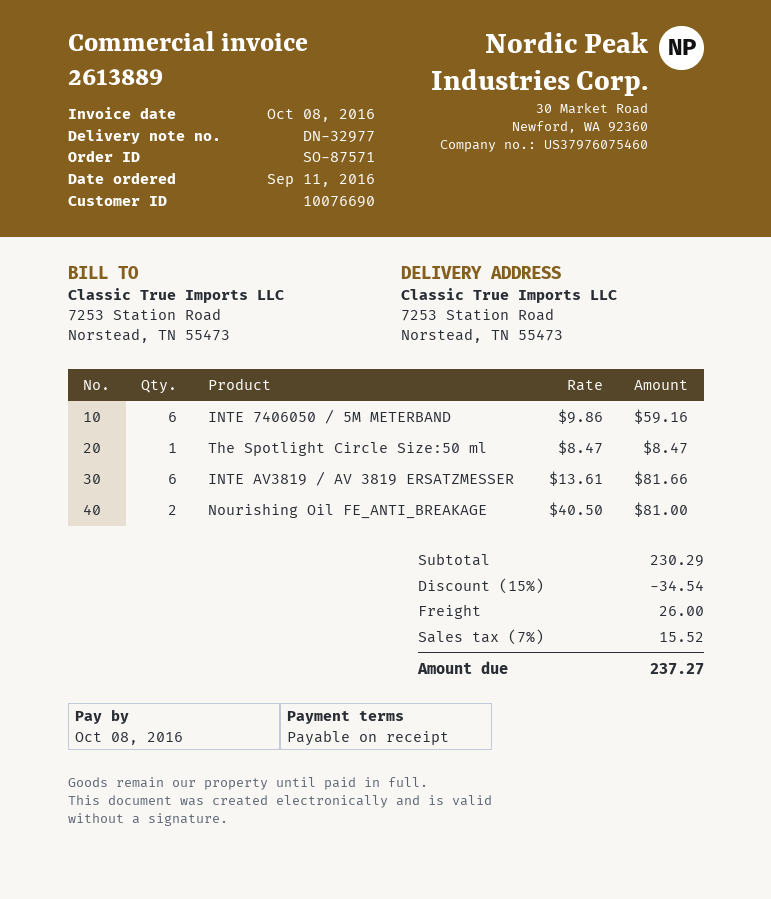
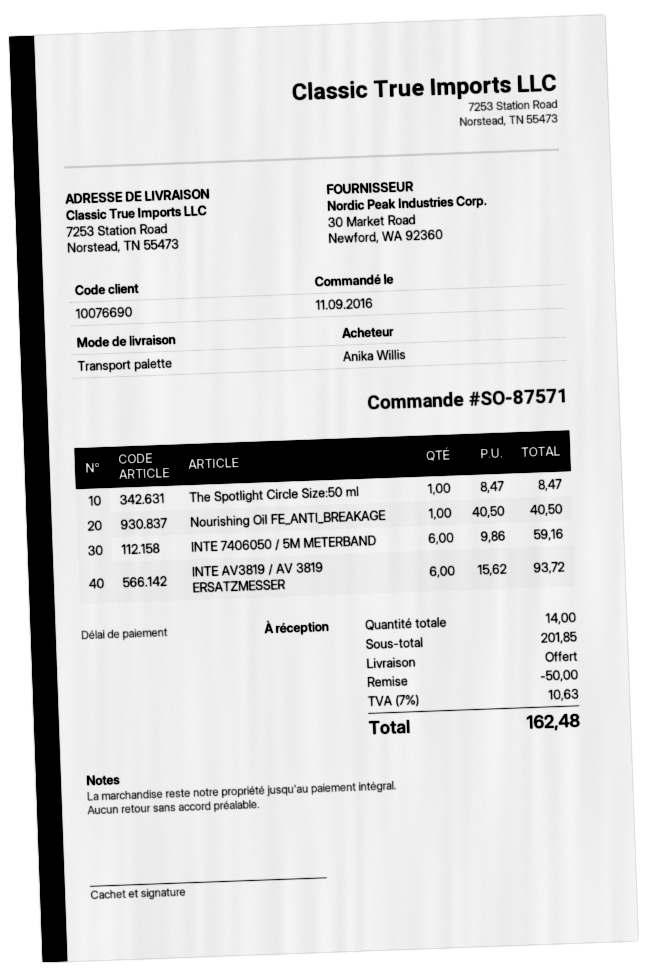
INTE AV3819 / AV 3819 ERSATZMESSER: 6 x 13.61 = 81.66 -> 6 x 15.62 = 93.72
Nourishing Oil FE_ANTI_BREAKAGE: 2 x 40.50 = 81.00 -> 1 x 40.50 = 40.50
subtotal: 230.29 -> 201.85
discount: 34.54 -> 50.00
shipping: 26.00 -> 0.00
tax: 7% = 15.52 -> 7% = 10.63
total: 237.27 -> 162.48

